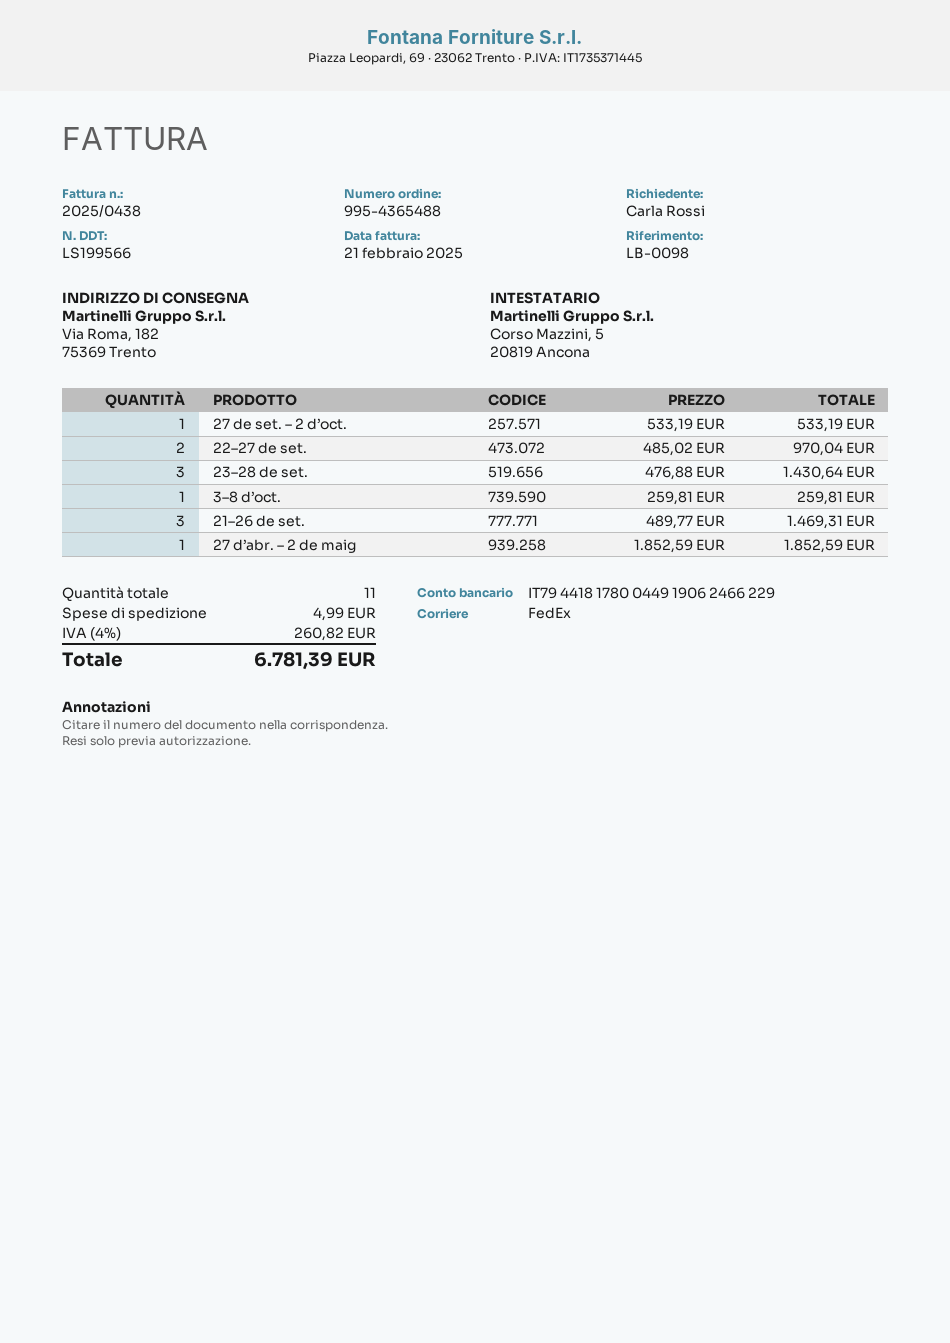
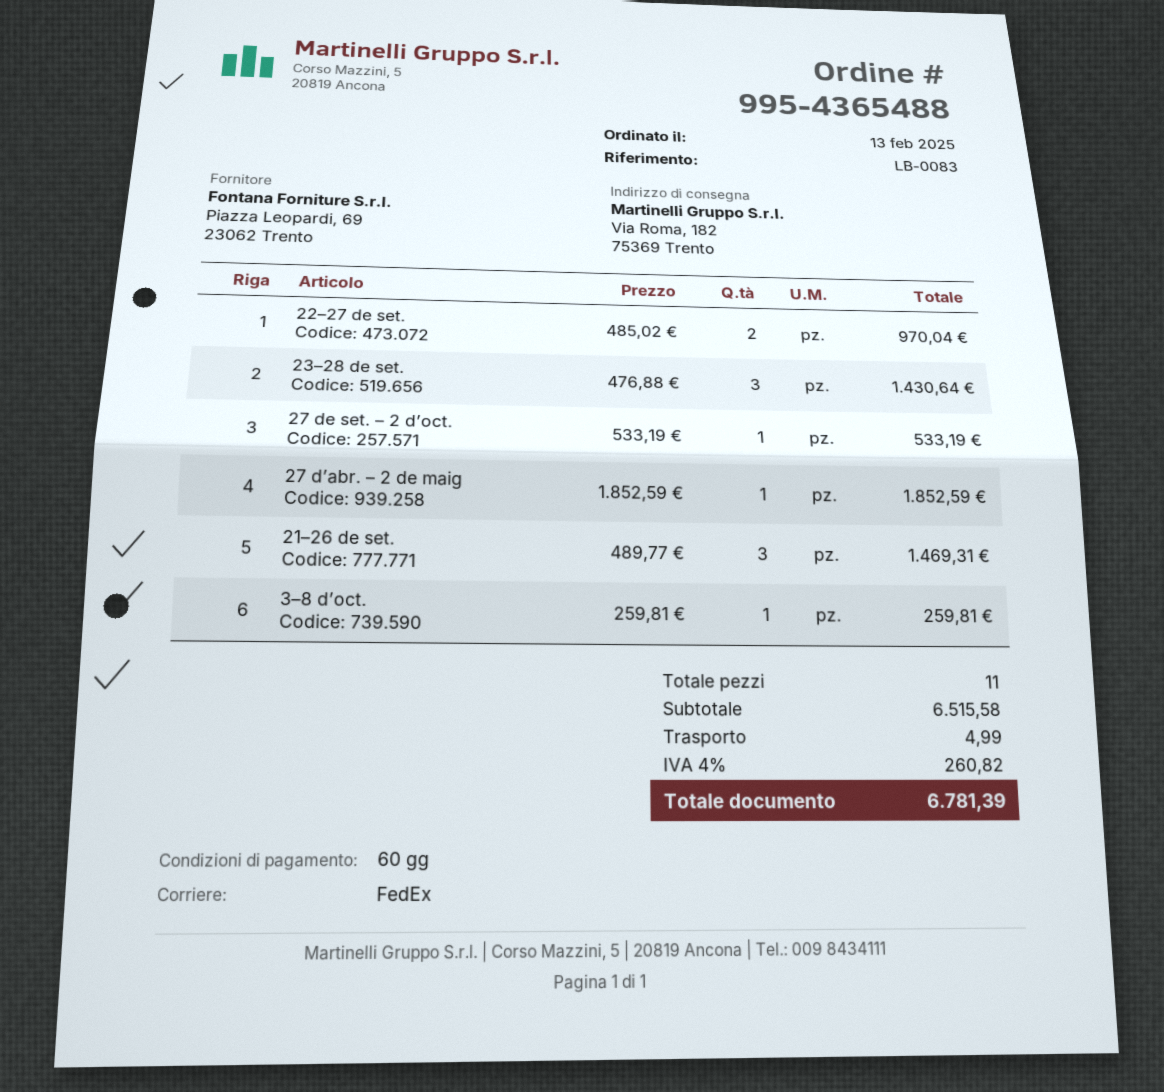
reference: LB-0098 -> LB-0083

